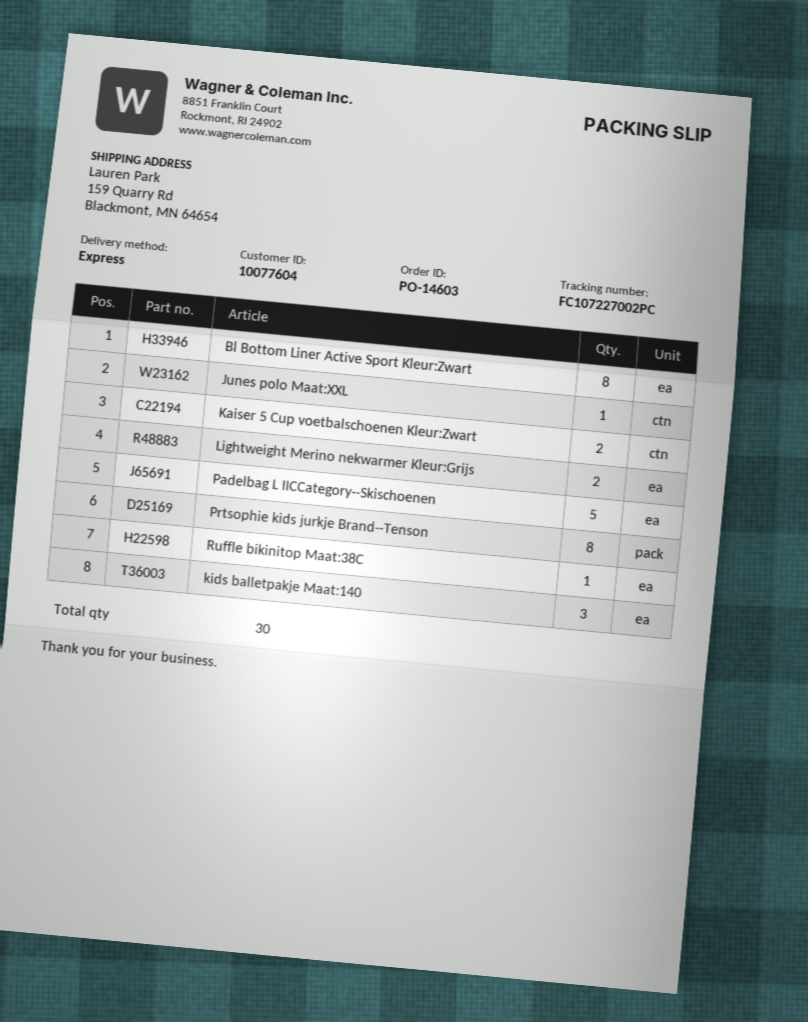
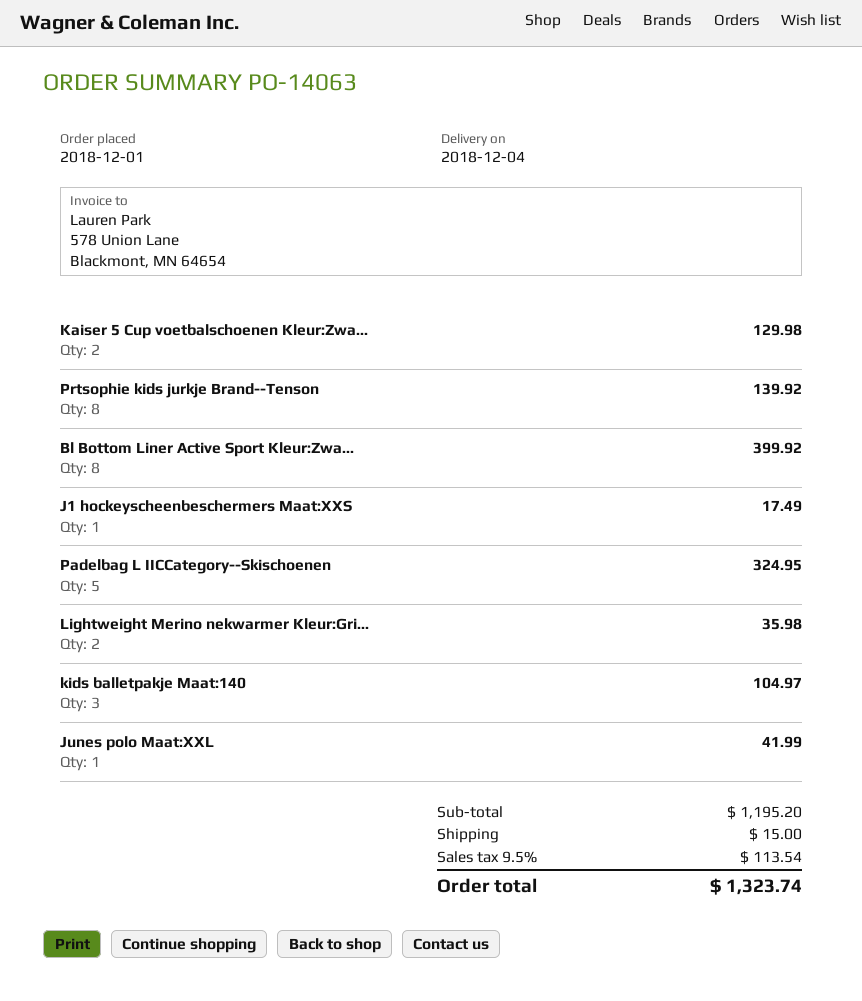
order number: PO-14603 -> PO-14063
Ruffle bikinitop Maat:38C: 1 -> none
J1 hockeyscheenbeschermers Maat:XXS: none -> 1

